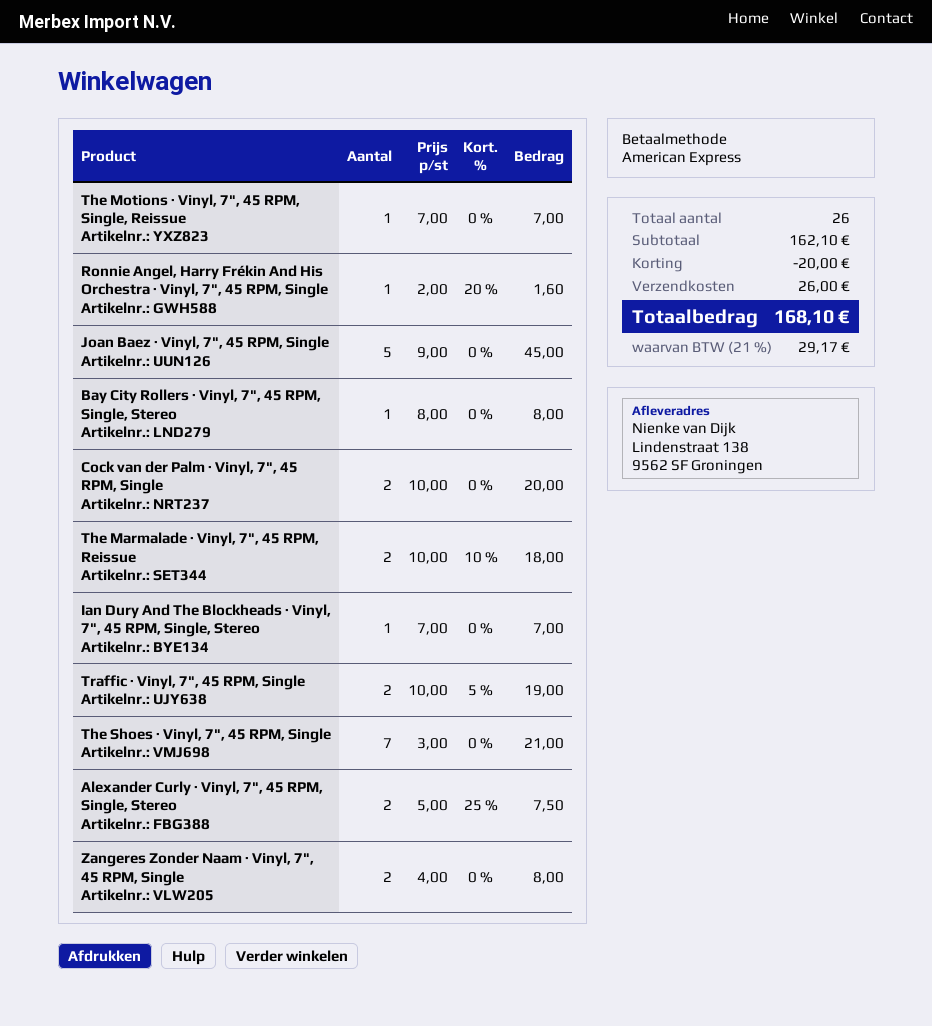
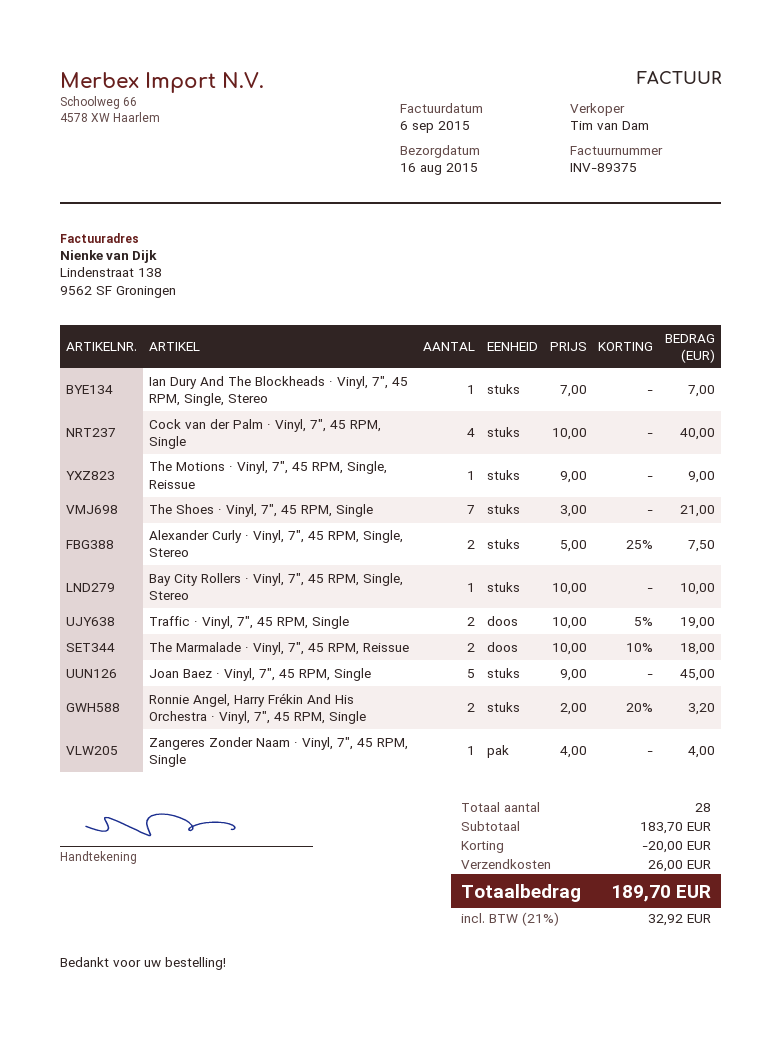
The Motions · Vinyl, 7", 45 RPM, Single, Reissue: 1 x 7.00 = 7.00 -> 1 x 9.00 = 9.00
Ronnie Angel, Harry Frékin And His Orchestra · Vinyl, 7", 45 RPM, Single: 1 x 2.00 - 20% = 1.60 -> 2 x 2.00 - 20% = 3.20
Bay City Rollers · Vinyl, 7", 45 RPM, Single, Stereo: 1 x 8.00 = 8.00 -> 1 x 10.00 = 10.00
Cock van der Palm · Vinyl, 7", 45 RPM, Single: 2 x 10.00 = 20.00 -> 4 x 10.00 = 40.00
Zangeres Zonder Naam · Vinyl, 7", 45 RPM, Single: 2 x 4.00 = 8.00 -> 1 x 4.00 = 4.00
total quantity: 26 -> 28
subtotal: 162.10 -> 183.70
tax: 21% = 29.17 -> 21% = 32.92
total: 168.10 -> 189.70

